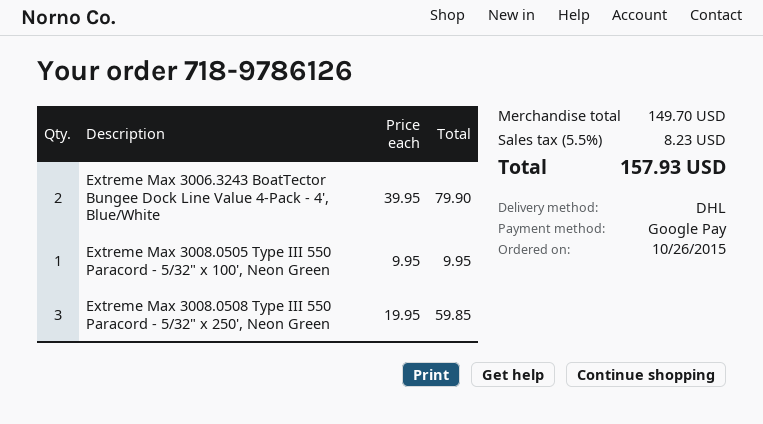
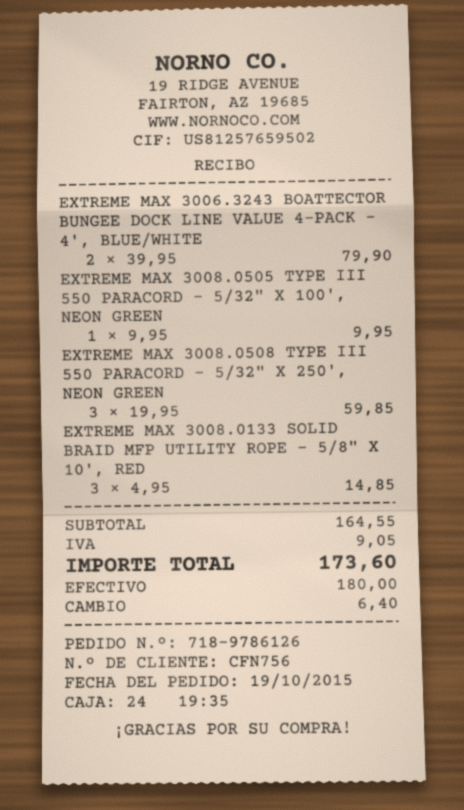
order date: 2015-10-26 -> 2015-10-19
payment method: Google Pay -> cash
EXTREME MAX 3008.0133 SOLID BRAID MFP UTILITY ROPE - 5/8" X 10', RED: none -> 3 x 4.95 = 14.85
subtotal: 149.70 -> 164.55
tax: 8.23 -> 9.05
total: 157.93 -> 173.60

